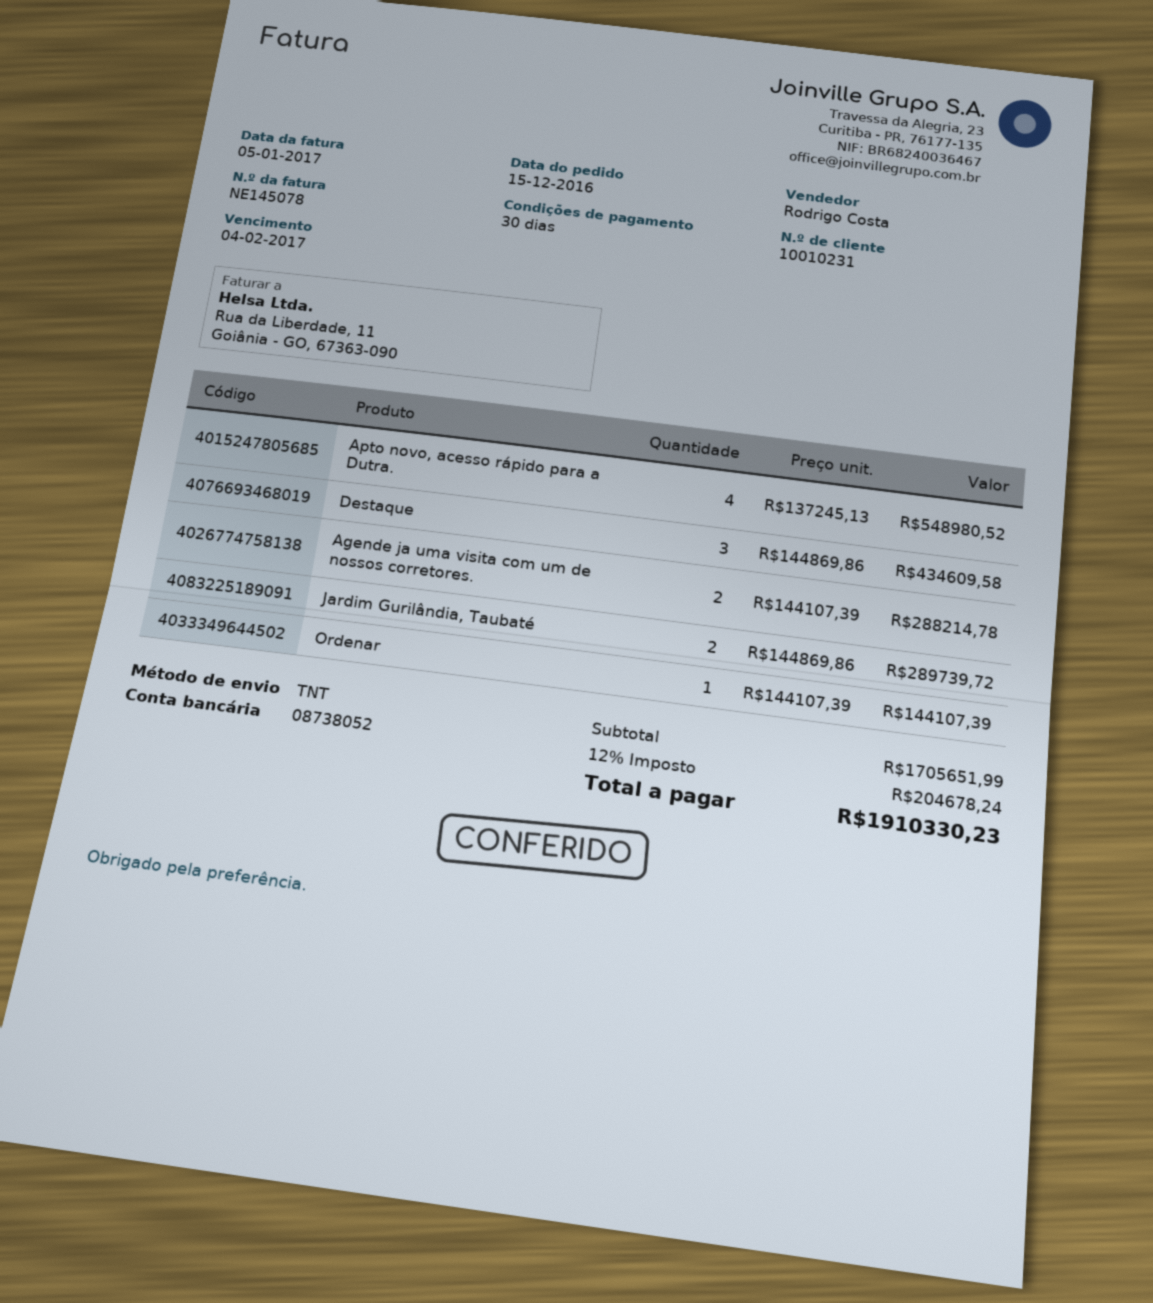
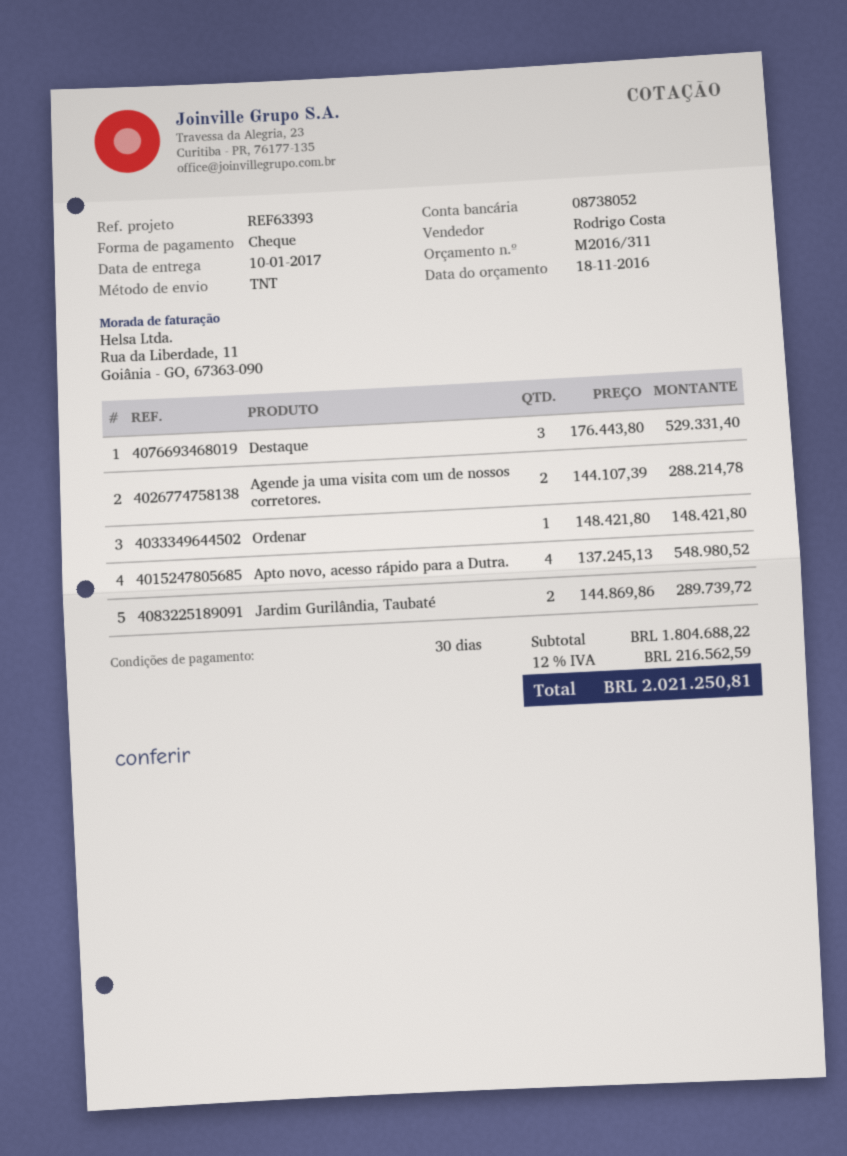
Destaque: 3 x 144869.86 = 434609.58 -> 3 x 176443.80 = 529331.40
Ordenar: 1 x 144107.39 = 144107.39 -> 1 x 148421.80 = 148421.80
subtotal: 1705651.99 -> 1804688.22
tax: 12% = 204678.24 -> 12% = 216562.59
total: 1910330.23 -> 2021250.81

